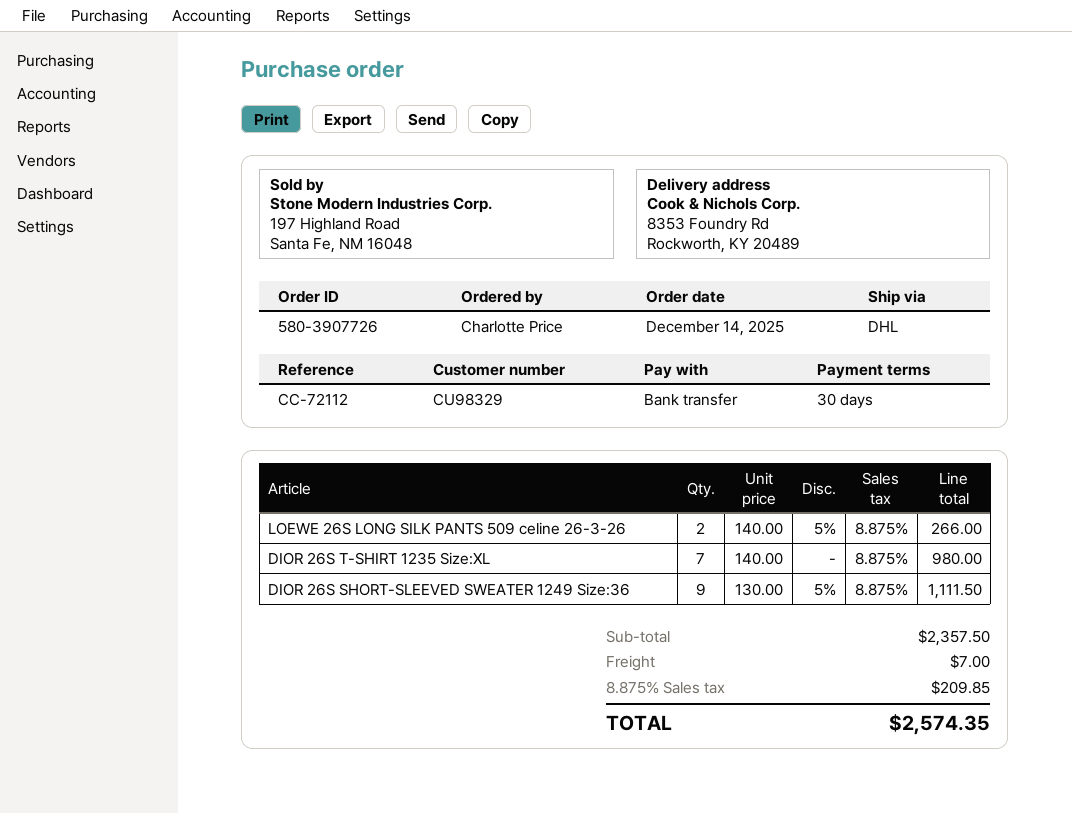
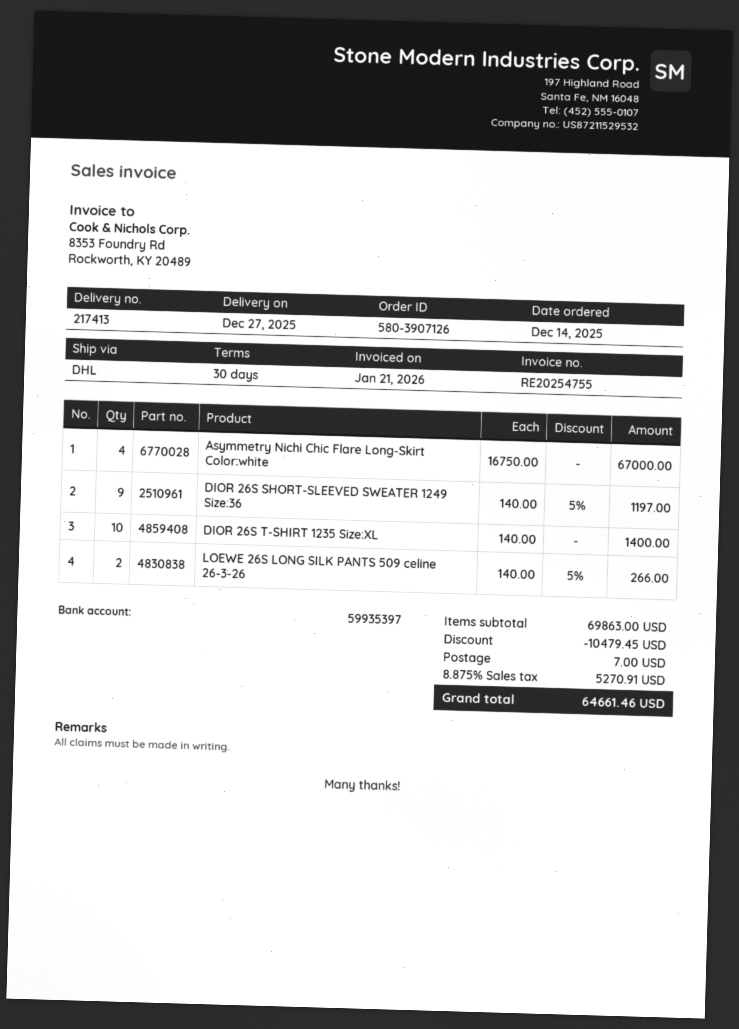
order number: 580-3907726 -> 580-3907126
DIOR 26S T-SHIRT 1235 Size:XL: 7 x 140.00 = 980.00 -> 10 x 140.00 = 1400.00
DIOR 26S SHORT-SLEEVED SWEATER 1249 Size:36: 9 x 130.00 - 5% = 1111.50 -> 9 x 140.00 - 5% = 1197.00
Asymmetry Nichi Chic Flare Long-Skirt Color:white: none -> 4 x 16750.00 = 67000.00
subtotal: 2357.50 -> 69863.00
discount: none -> 10479.45
tax: 8.875% = 209.85 -> 8.875% = 5270.91
total: 2574.35 -> 64661.46

